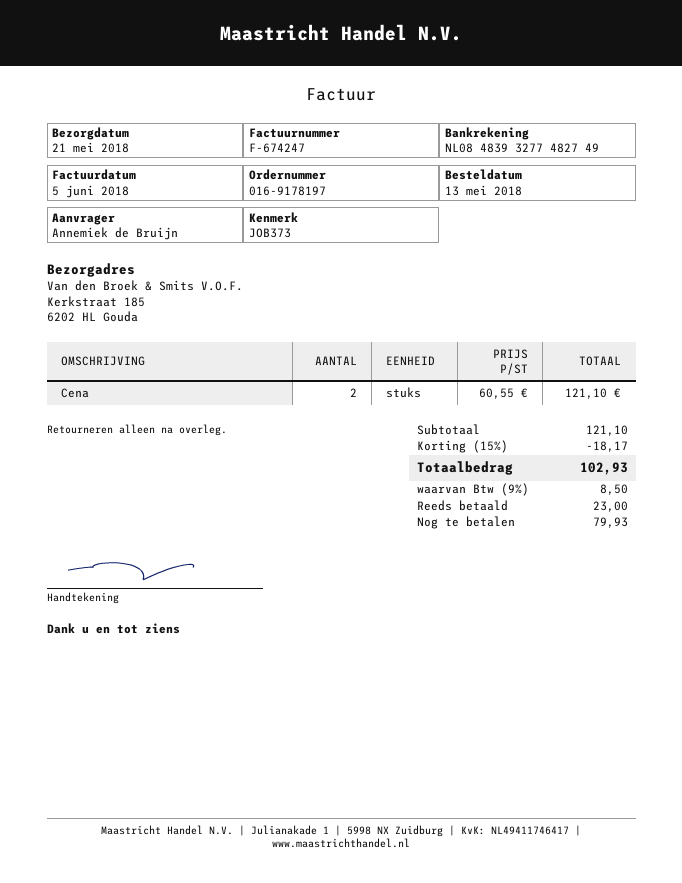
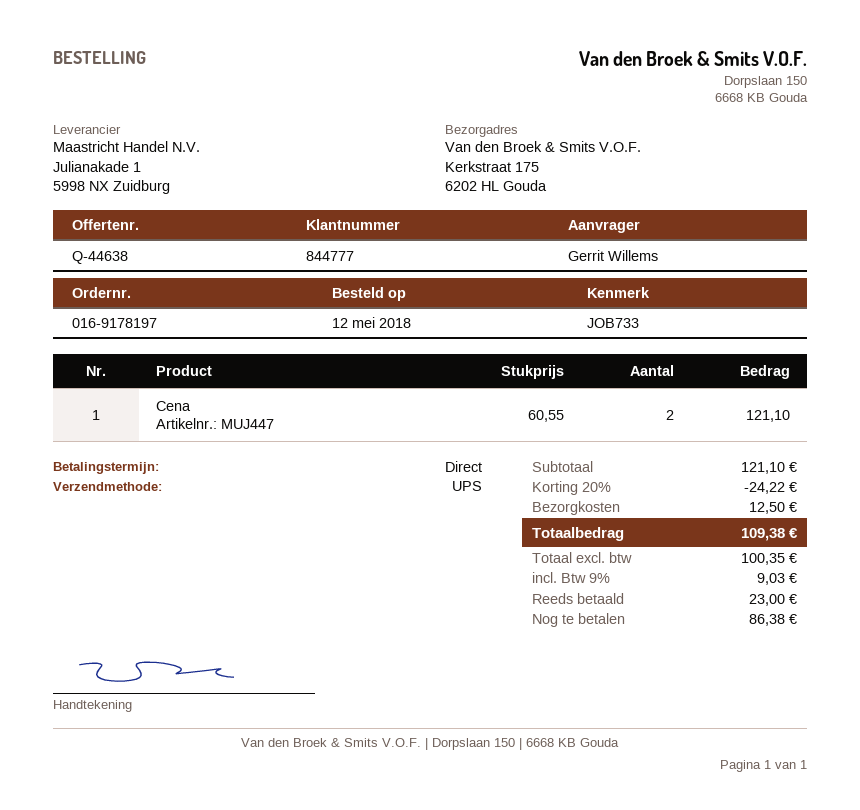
order date: 2018-05-13 -> 2018-05-12
reference: JOB373 -> JOB733
ordered by: Annemiek de Bruijn -> Gerrit Willems
ship to: Kerkstraat 185, 6202 HL Gouda -> Kerkstraat 175, 6202 HL Gouda
discount: 15% = 18.17 -> 20% = 24.22
shipping: none -> 12.50
tax: 9% = 8.50 -> 9% = 9.03
total: 102.93 -> 109.38
balance: 79.93 -> 86.38

